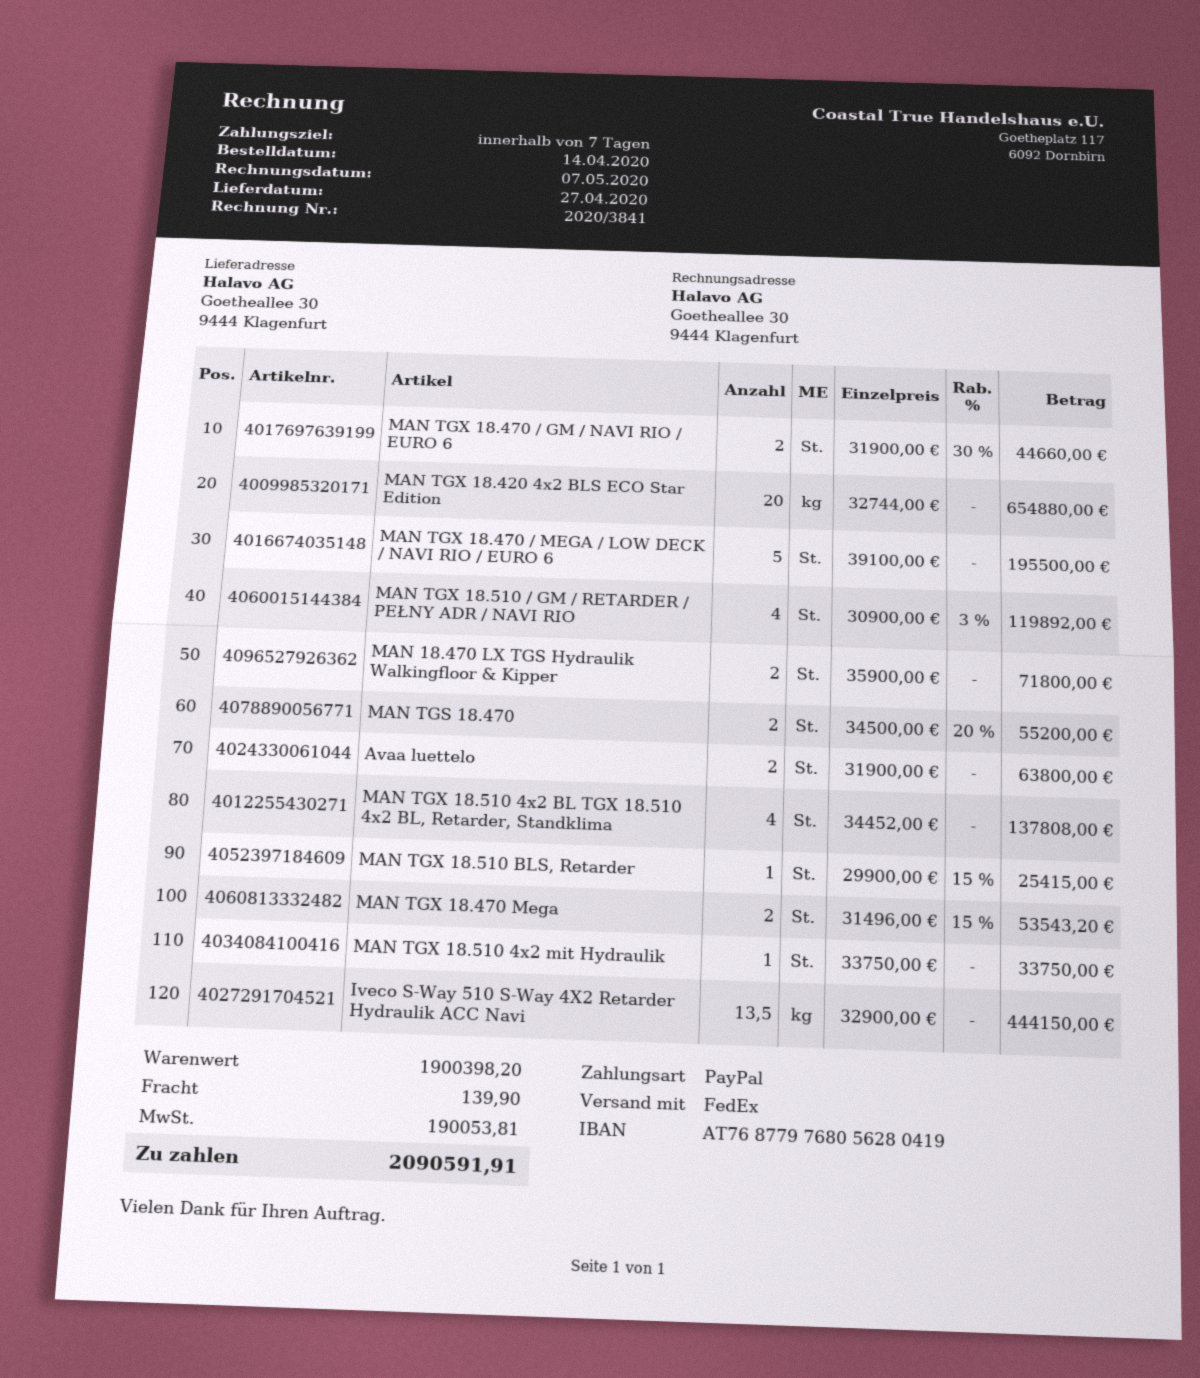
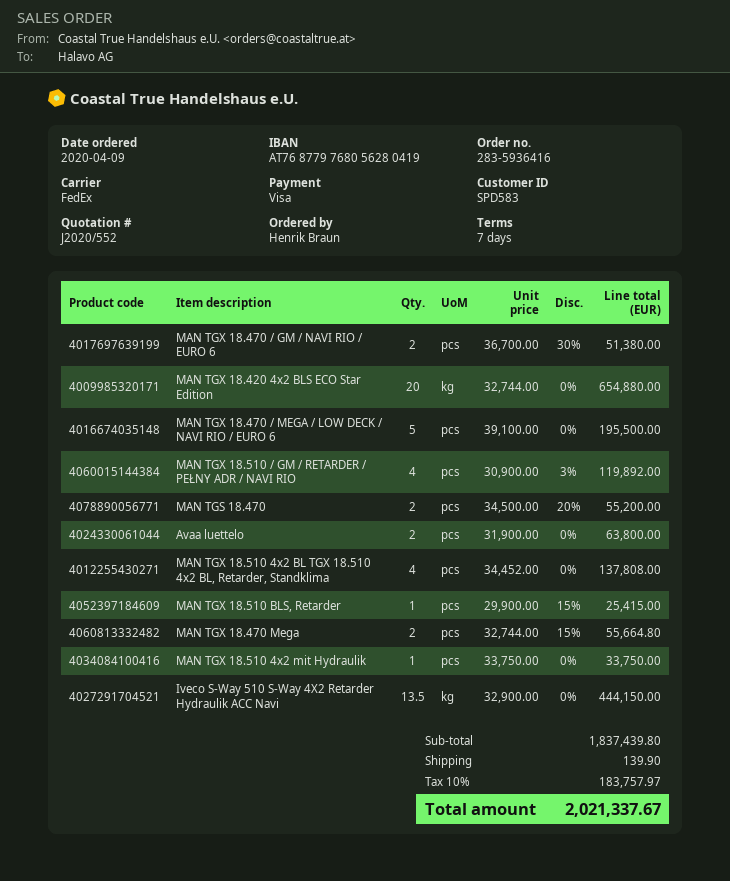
order date: 2020-04-14 -> 2020-04-09
payment method: PayPal -> Visa
MAN TGX 18.470 / GM / NAVI RIO / EURO 6: 2 x 31900.00 - 30% = 44660.00 -> 2 x 36700.00 - 30% = 51380.00
MAN 18.470 LX TGS Hydraulik Walkingfloor & Kipper: 2 x 35900.00 = 71800.00 -> none
MAN TGX 18.470 Mega: 2 x 31496.00 - 15% = 53543.20 -> 2 x 32744.00 - 15% = 55664.80
subtotal: 1900398.20 -> 1837439.80
tax: 190053.81 -> 183757.97
total: 2090591.91 -> 2021337.67

